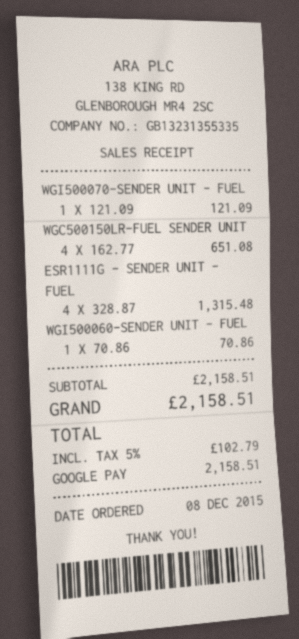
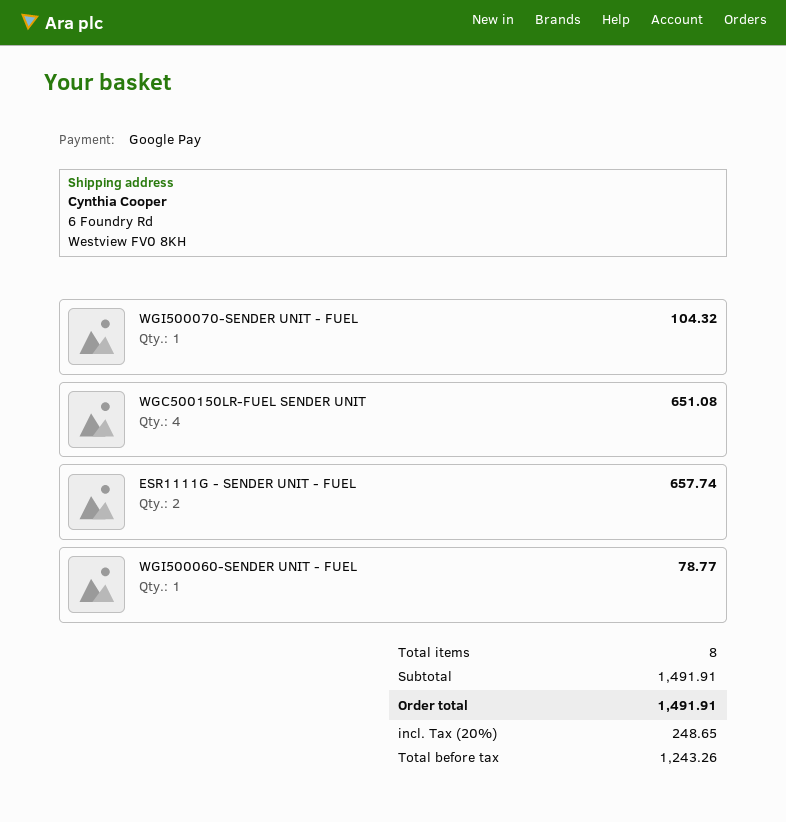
WGI500070-SENDER UNIT - FUEL: 1 for 121.09 -> 1 for 104.32
ESR1111G - SENDER UNIT - FUEL: 4 for 1315.48 -> 2 for 657.74
WGI500060-SENDER UNIT - FUEL: 1 for 70.86 -> 1 for 78.77
subtotal: 2158.51 -> 1491.91
tax: 5% = 102.79 -> 20% = 248.65
total: 2158.51 -> 1491.91

